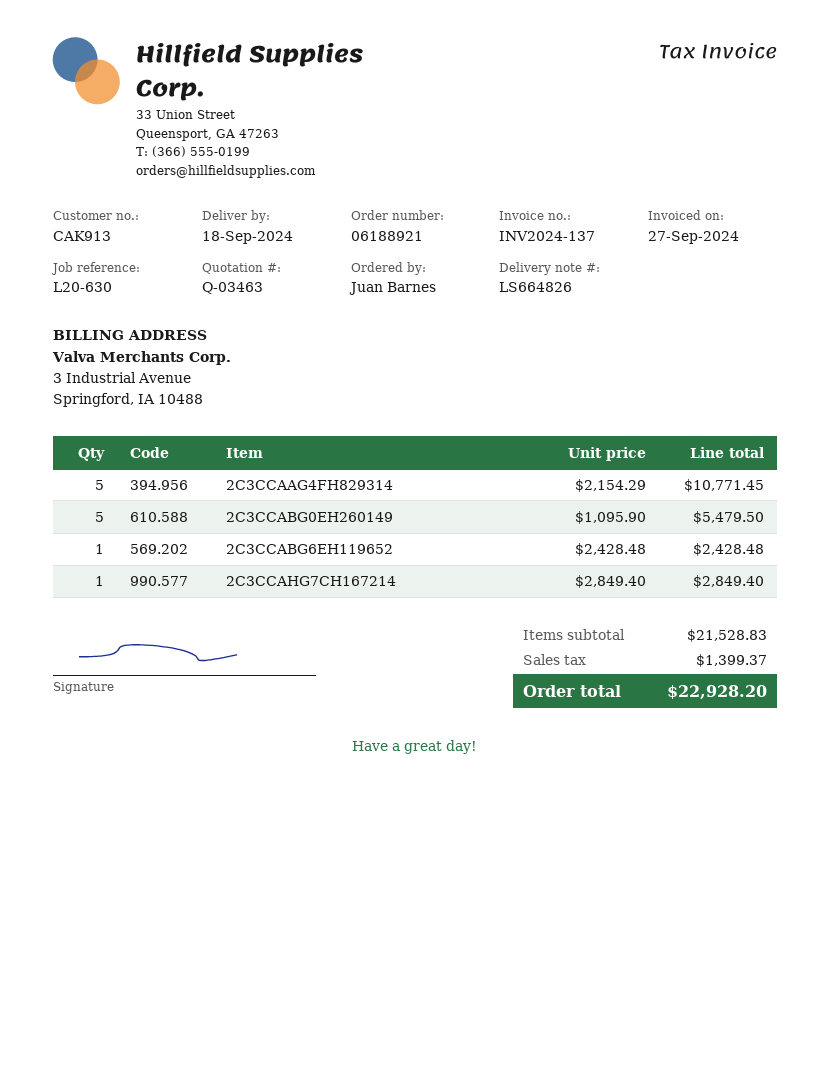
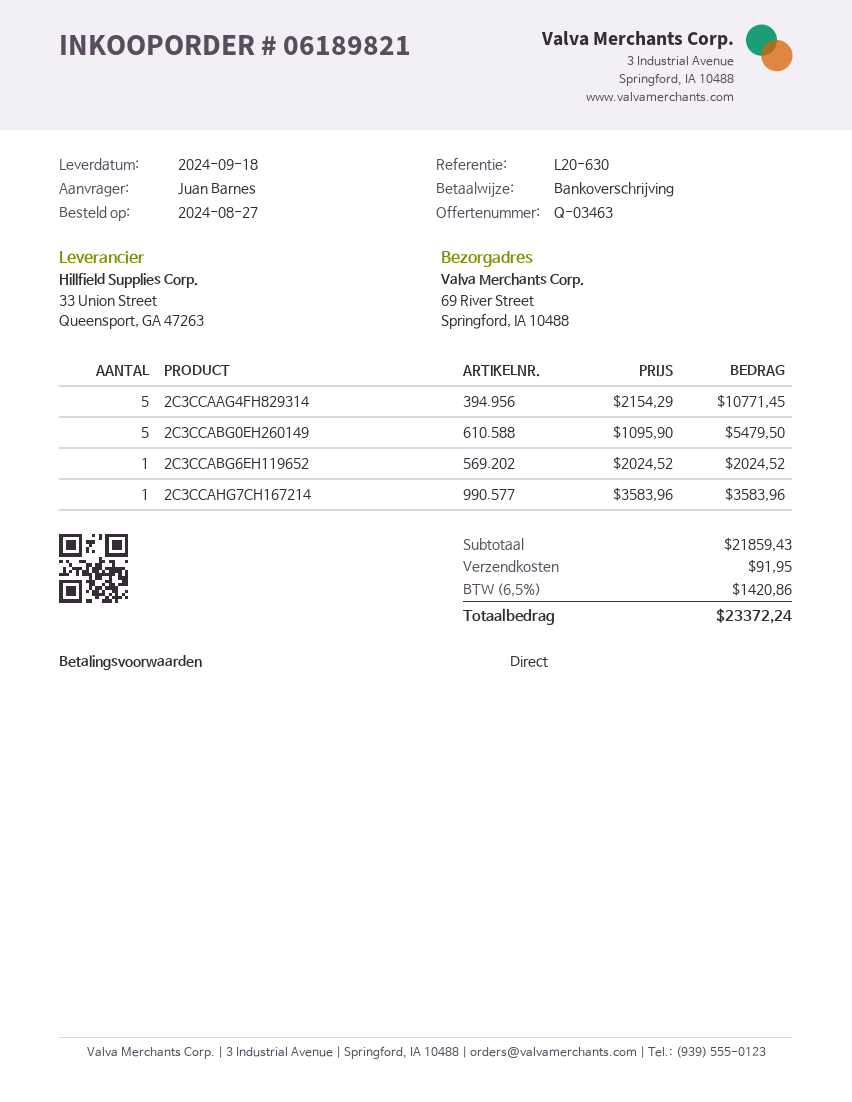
order number: 06188921 -> 06189821
2C3CCABG6EH119652: 1 x 2428.48 = 2428.48 -> 1 x 2024.52 = 2024.52
2C3CCAHG7CH167214: 1 x 2849.40 = 2849.40 -> 1 x 3583.96 = 3583.96
subtotal: 21528.83 -> 21859.43
shipping: none -> 91.95
tax: 1399.37 -> 1420.86
total: 22928.20 -> 23372.24

